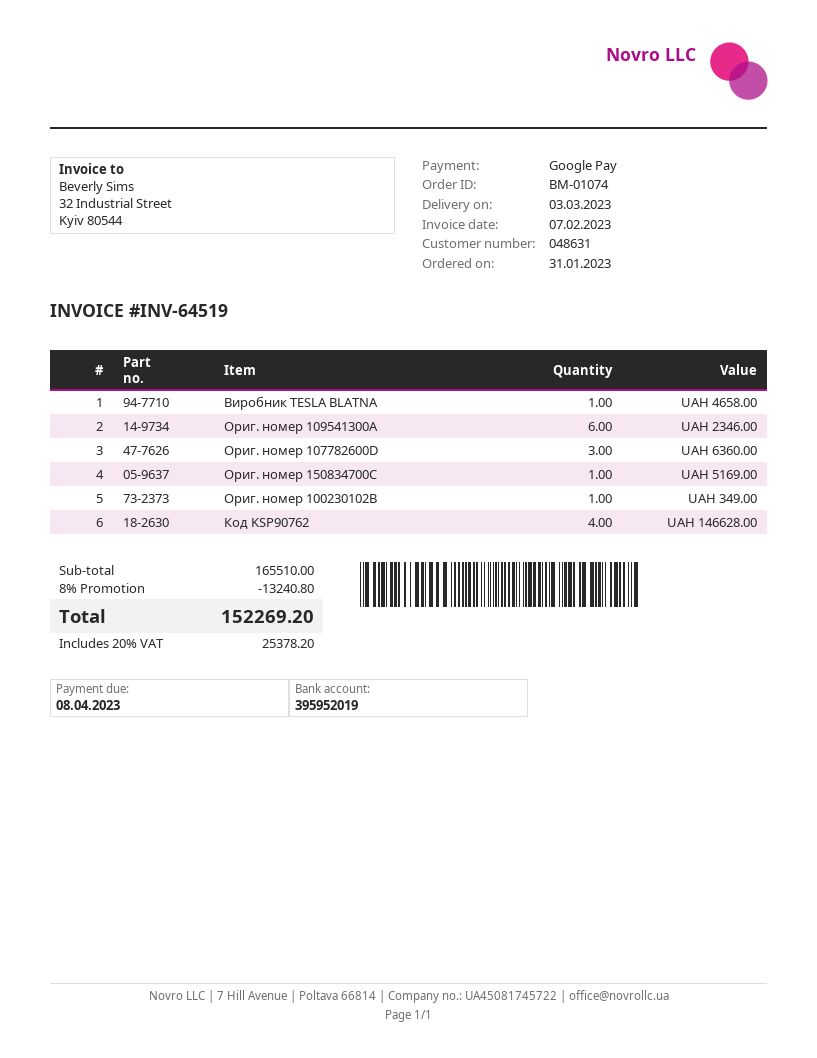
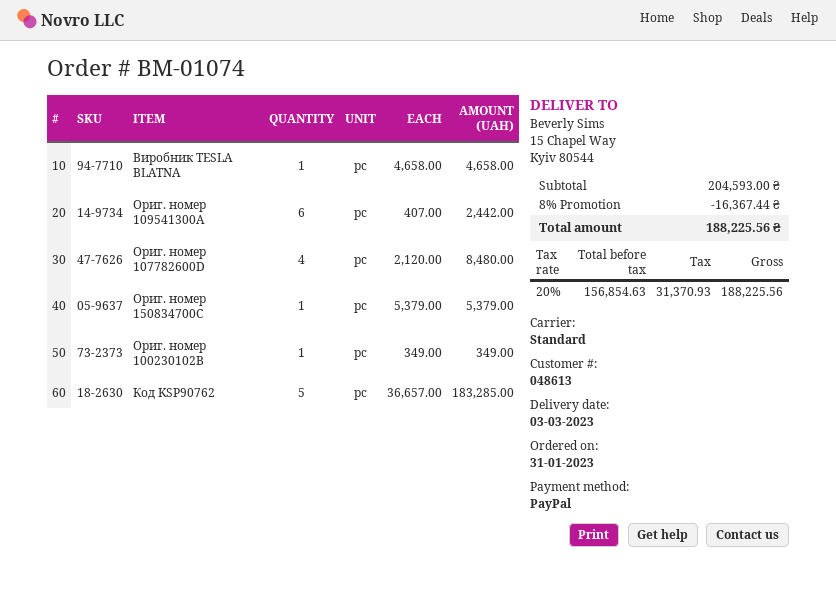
customer number: 048631 -> 048613
payment method: Google Pay -> PayPal
Ориг. номер 109541300A: 6 for 2346.00 -> 6 for 2442.00
Ориг. номер 107782600D: 3 for 6360.00 -> 4 for 8480.00
Ориг. номер 150834700C: 1 for 5169.00 -> 1 for 5379.00
Код KSP90762: 4 for 146628.00 -> 5 for 183285.00
subtotal: 165510.00 -> 204593.00
discount: 8% = 13240.80 -> 8% = 16367.44
tax: 20% = 25378.20 -> 20% = 31370.93
total: 152269.20 -> 188225.56

